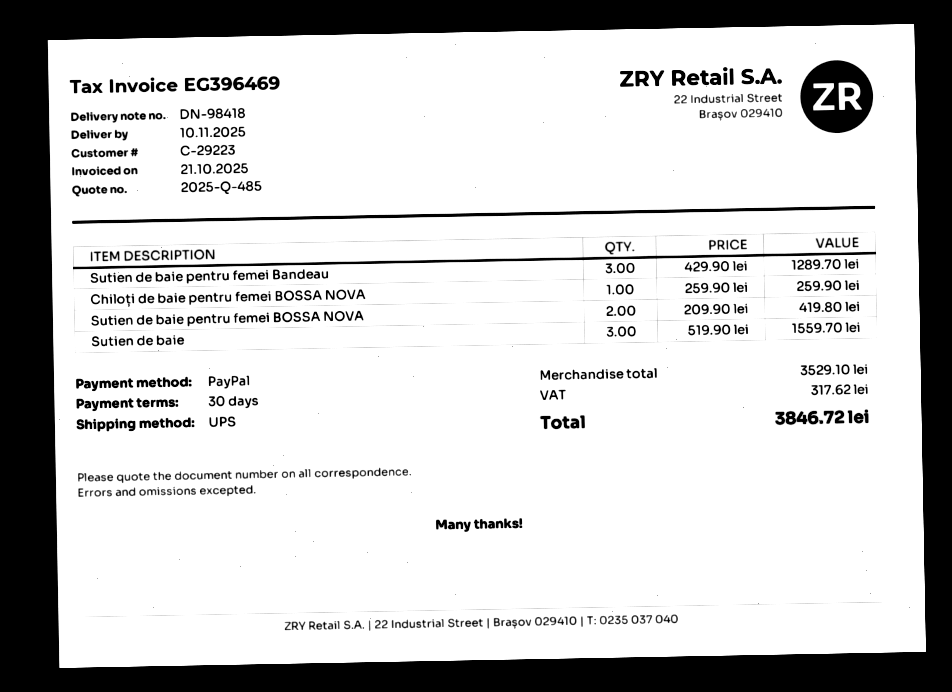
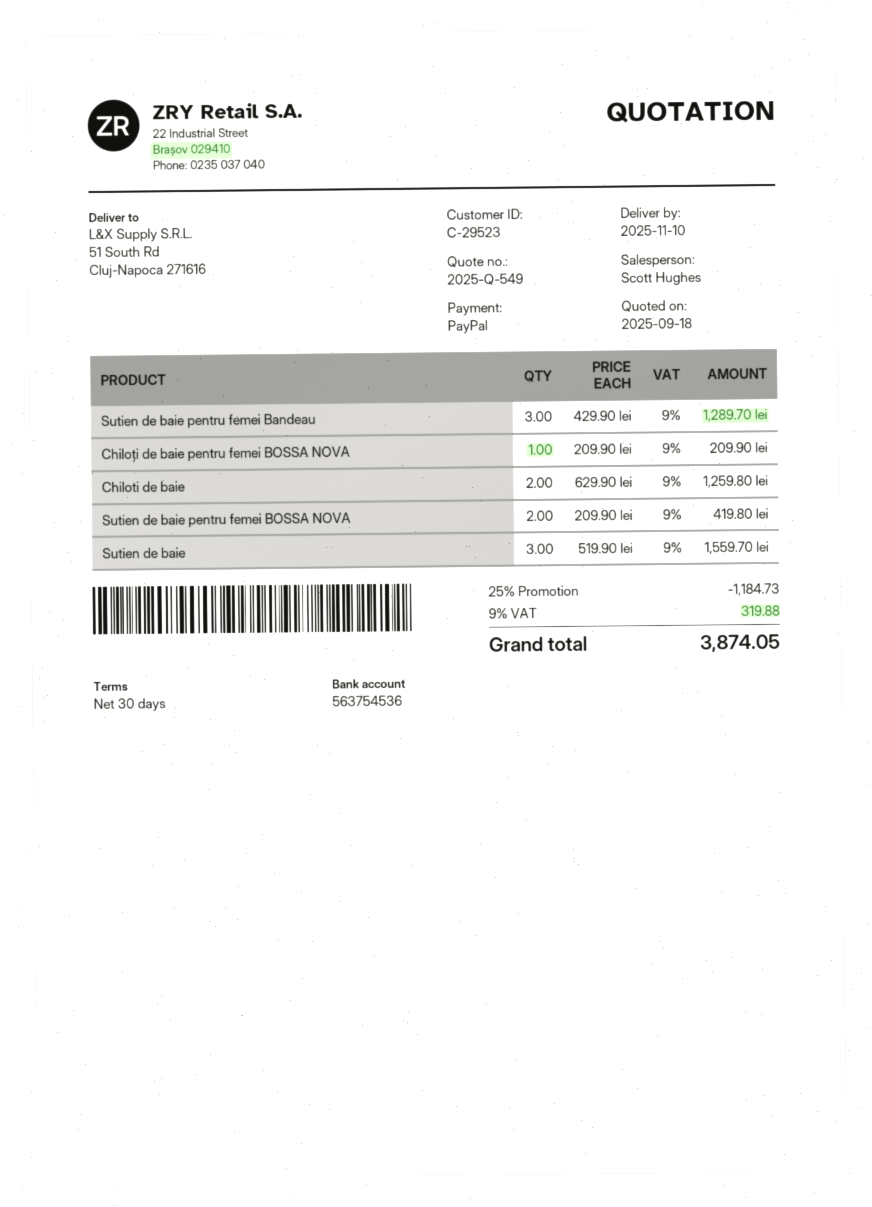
quote number: 2025-Q-485 -> 2025-Q-549
customer number: C-29223 -> C-29523
Chiloți de baie pentru femei BOSSA NOVA: 1 x 259.90 = 259.90 -> 1 x 209.90 = 209.90
Chiloti de baie: none -> 2 x 629.90 = 1259.80
discount: none -> 25% = 1184.73
tax: 317.62 -> 319.88
total: 3846.72 -> 3874.05

